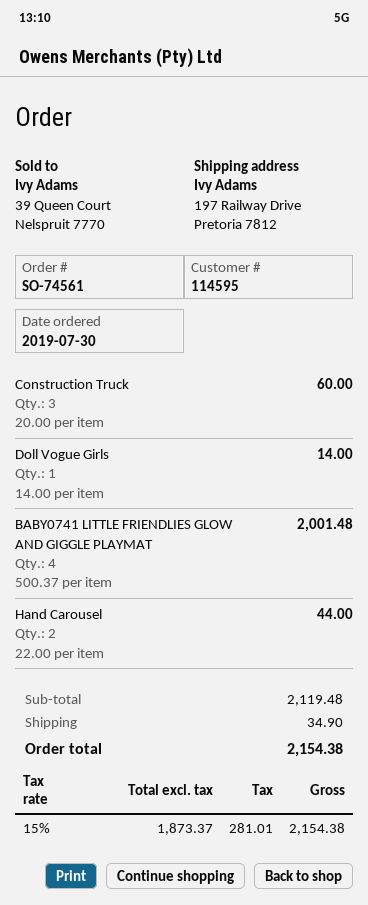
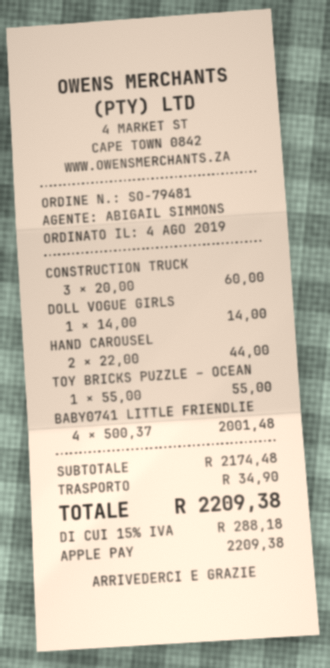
order number: SO-74561 -> SO-79481
order date: 2019-07-30 -> 2019-08-04
TOY BRICKS PUZZLE – OCEAN: none -> 1 x 55.00 = 55.00
subtotal: 2119.48 -> 2174.48
tax: 15% = 281.01 -> 15% = 288.18
total: 2154.38 -> 2209.38

